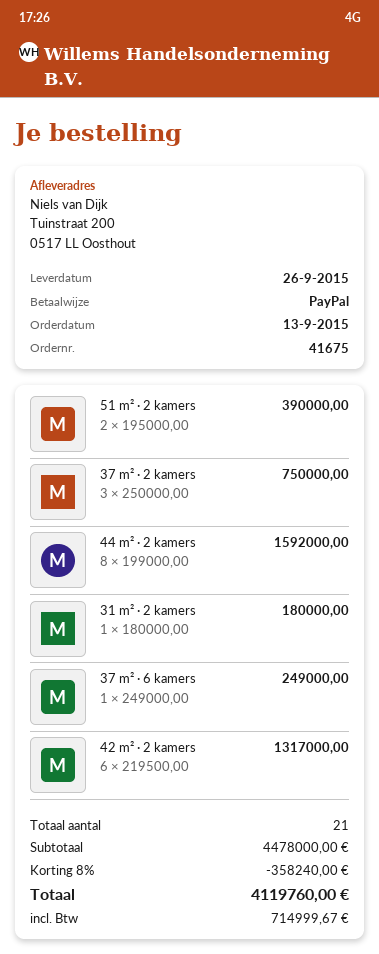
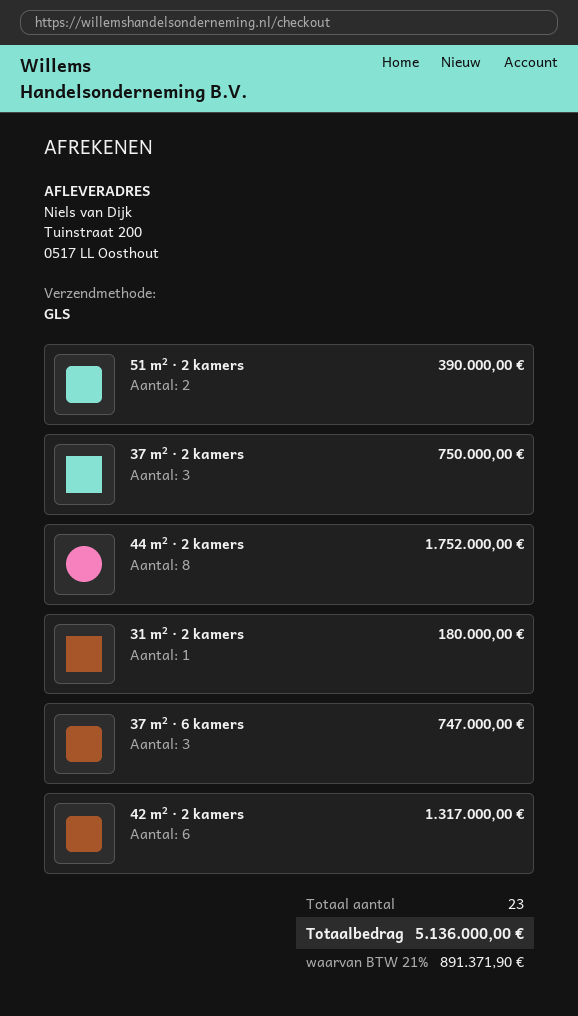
44 m² · 2 kamers: 8 for 1592000.00 -> 8 for 1752000.00
37 m² · 6 kamers: 1 for 249000.00 -> 3 for 747000.00
total quantity: 21 -> 23
discount: 8% = 358240.00 -> none
tax: 714999.67 -> 891371.90
total: 4119760.00 -> 5136000.00

